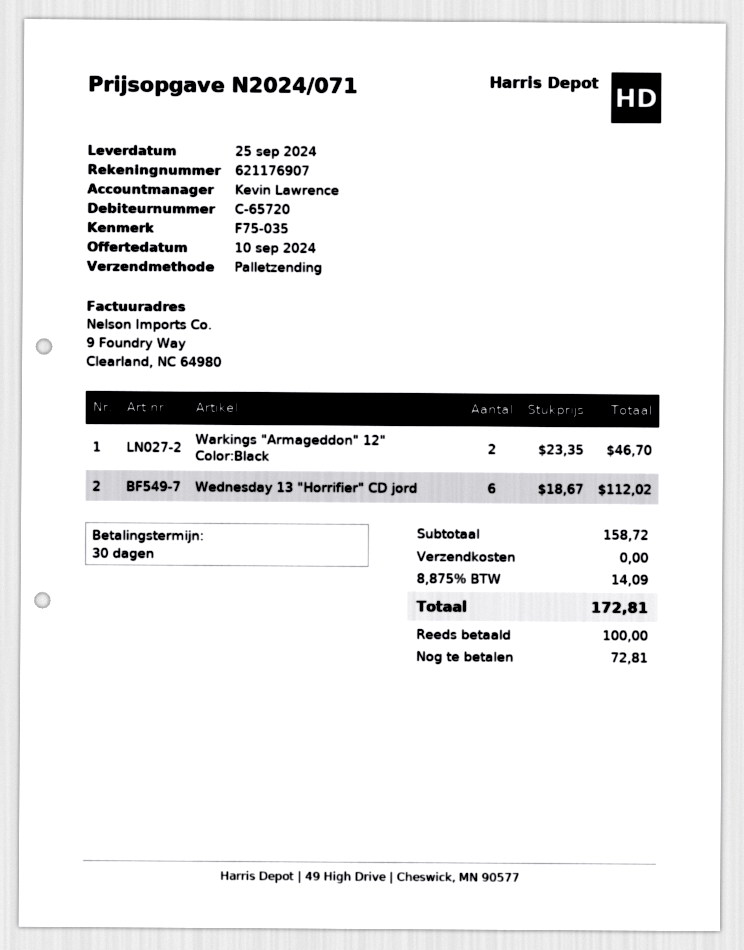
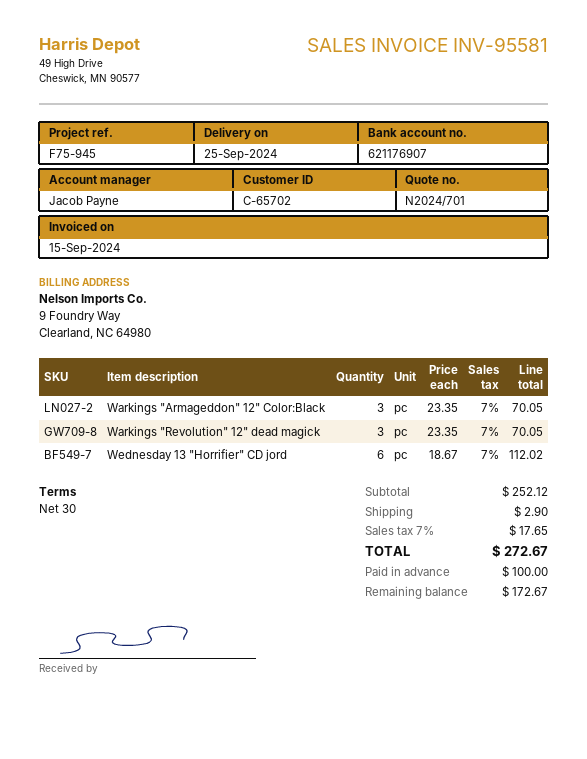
quote number: N2024/071 -> N2024/701
customer number: C-65720 -> C-65702
reference: F75-035 -> F75-945
sales rep: Kevin Lawrence -> Jacob Payne
Warkings "Armageddon" 12" Color:Black: 2 x 23.35 = 46.70 -> 3 x 23.35 = 70.05
Warkings "Revolution" 12" dead magick: none -> 3 x 23.35 = 70.05
subtotal: 158.72 -> 252.12
shipping: 0.00 -> 2.90
tax: 8.875% = 14.09 -> 7% = 17.65
total: 172.81 -> 272.67
balance: 72.81 -> 172.67

